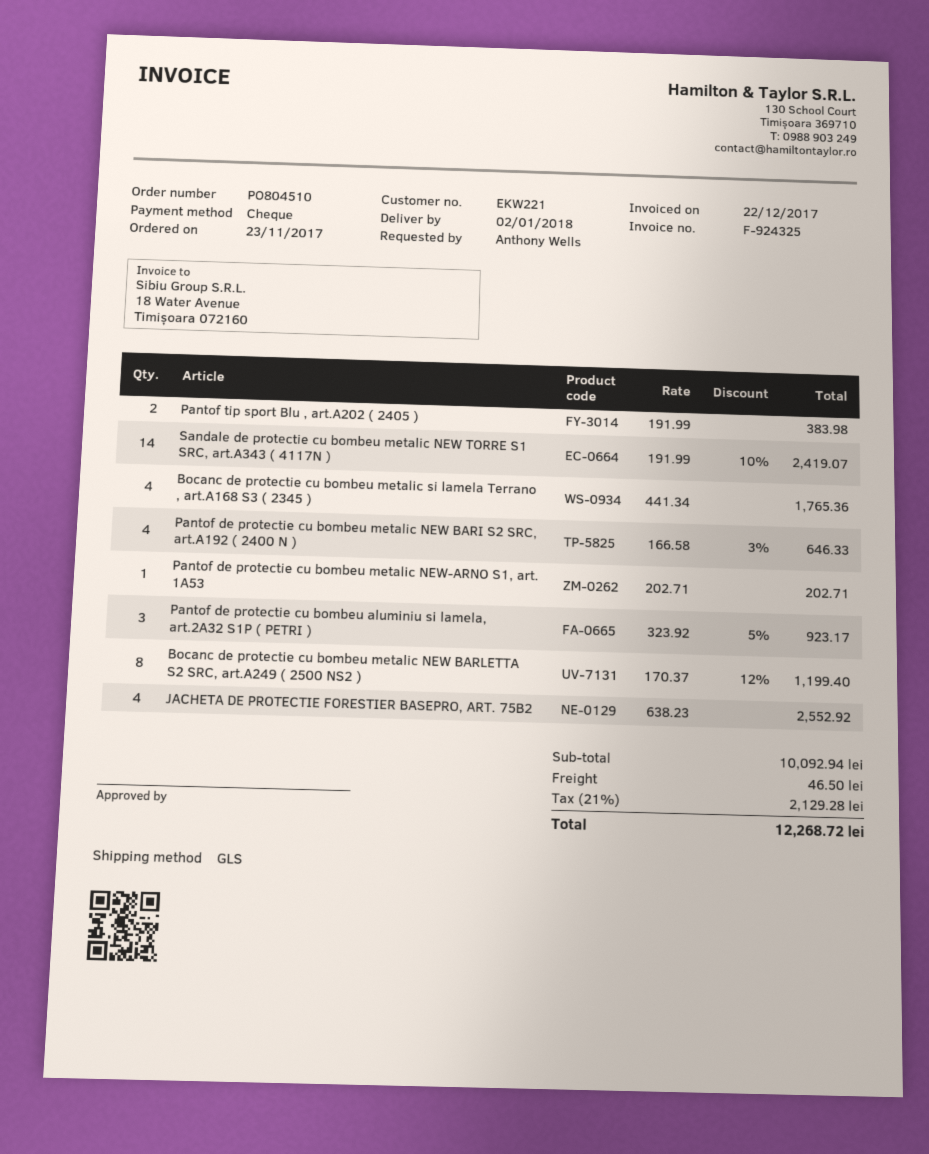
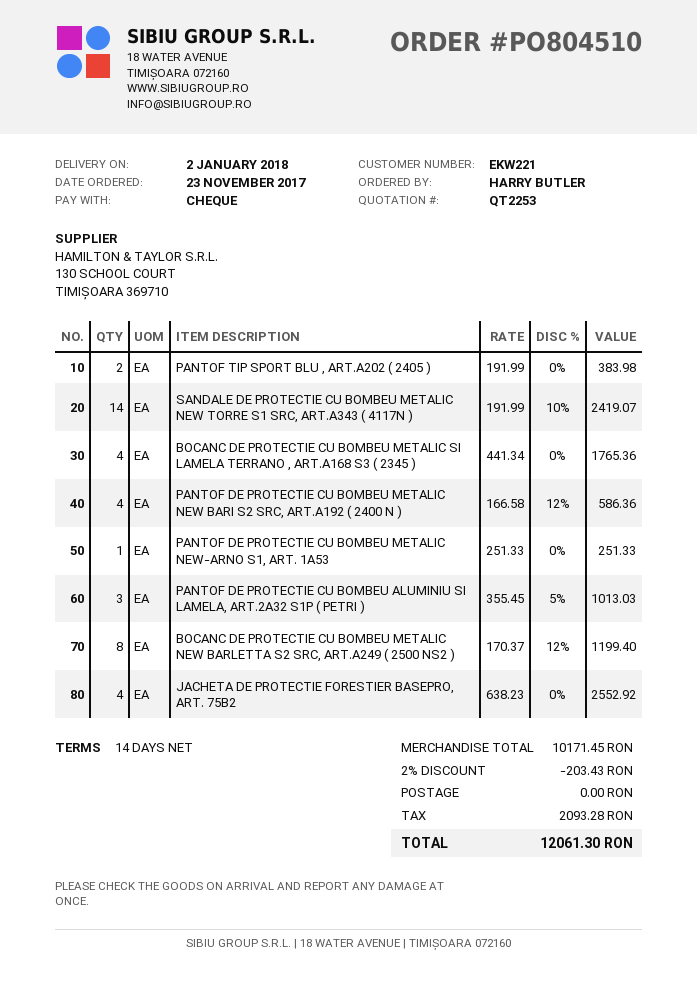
ordered by: Anthony Wells -> HARRY BUTLER
Pantof de protectie cu bombeu metalic NEW BARI S2 SRC, art.A192 ( 2400 N ): 4 x 166.58 - 3% = 646.33 -> 4 x 166.58 - 12% = 586.36
Pantof de protectie cu bombeu metalic NEW-ARNO S1, art. 1A53: 1 x 202.71 = 202.71 -> 1 x 251.33 = 251.33
Pantof de protectie cu bombeu aluminiu si lamela, art.2A32 S1P ( PETRI ): 3 x 323.92 - 5% = 923.17 -> 3 x 355.45 - 5% = 1013.03
subtotal: 10092.94 -> 10171.45
discount: none -> 2% = 203.43
shipping: 46.50 -> 0.00
tax: 2129.28 -> 2093.28
total: 12268.72 -> 12061.30

